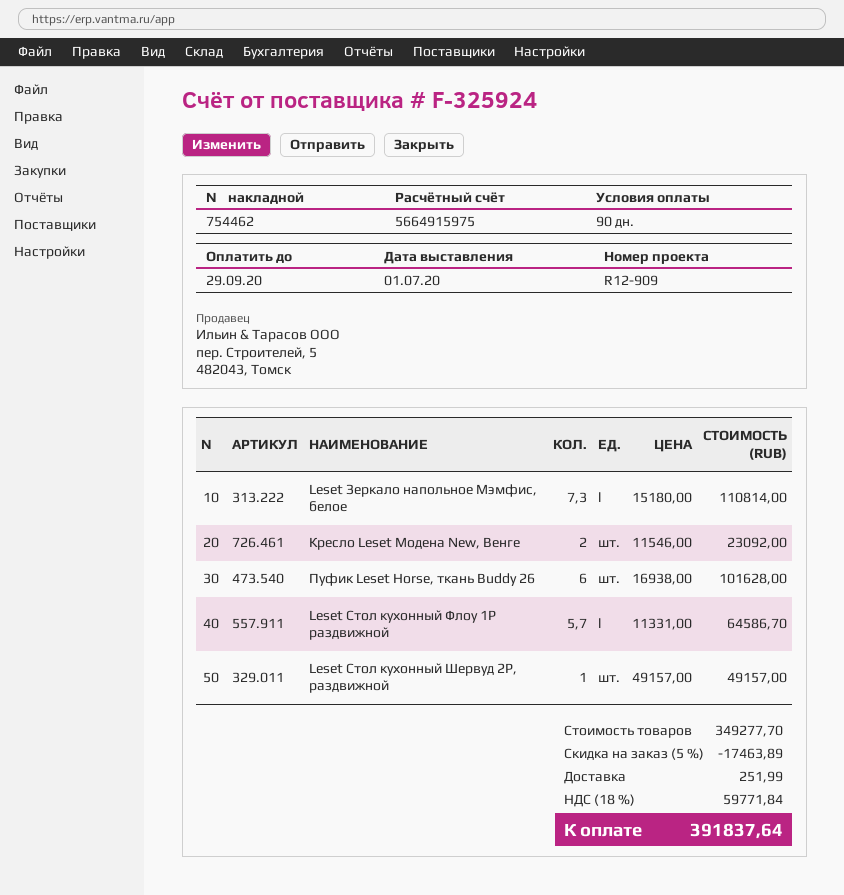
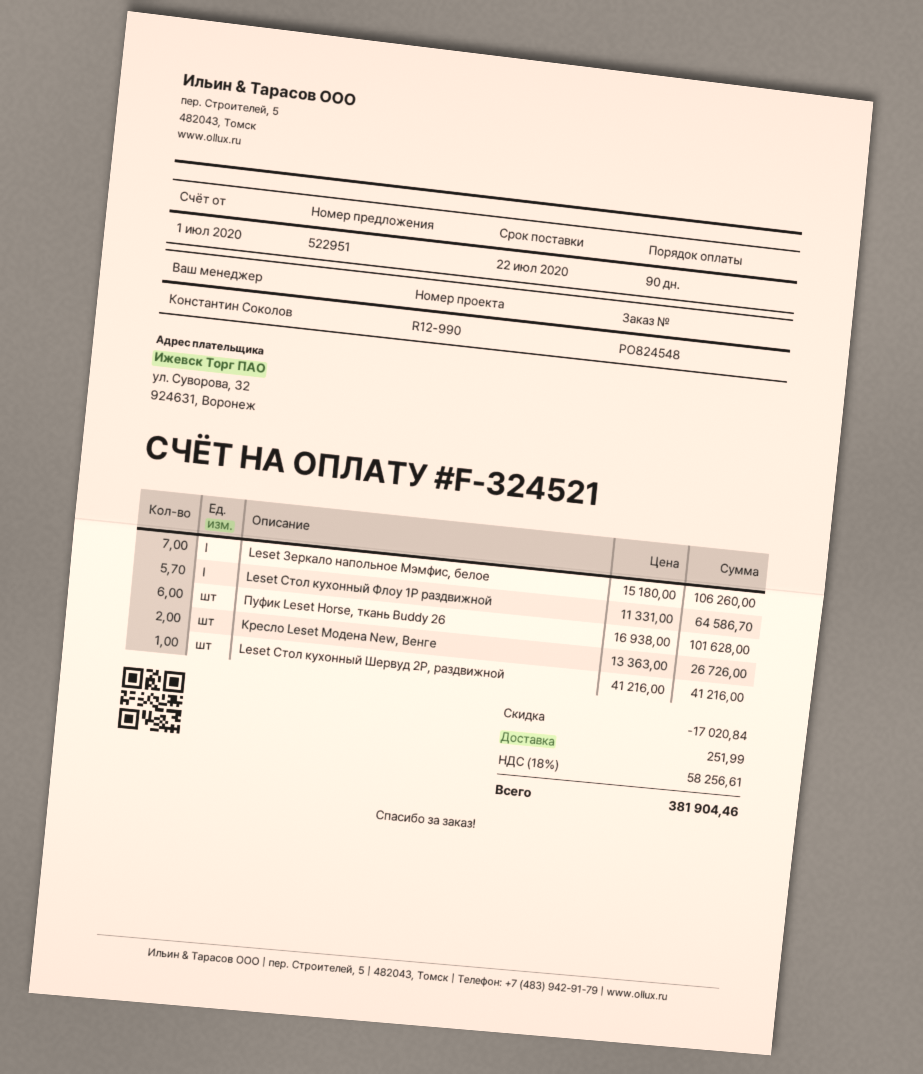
invoice number: F-325924 -> F-324521
reference: R12-909 -> R12-990
Leset Зеркало напольное Мэмфис, белое: 7.3 x 15180.00 = 110814.00 -> 7 x 15180.00 = 106260.00
Кресло Leset Модена New, Венге: 2 x 11546.00 = 23092.00 -> 2 x 13363.00 = 26726.00
Leset Стол кухонный Шервуд 2Р, раздвижной: 1 x 49157.00 = 49157.00 -> 1 x 41216.00 = 41216.00
discount: 17463.89 -> 17020.84
tax: 18% = 59771.84 -> 18% = 58256.61
total: 391837.64 -> 381904.46

